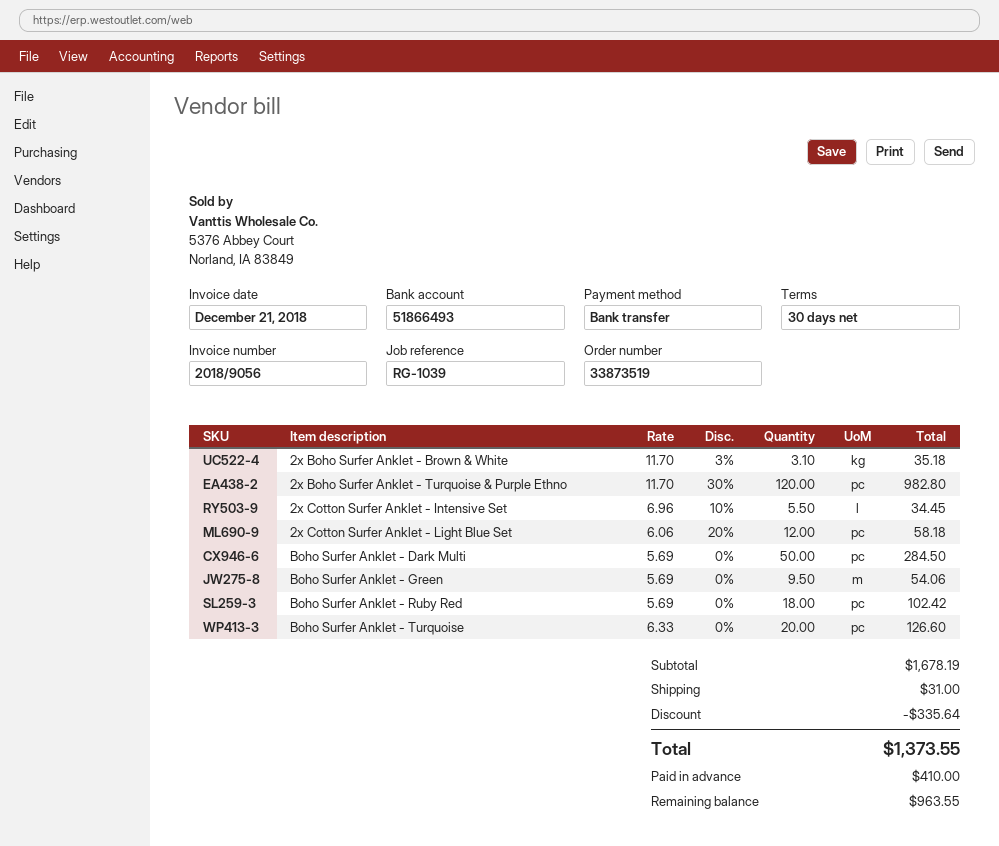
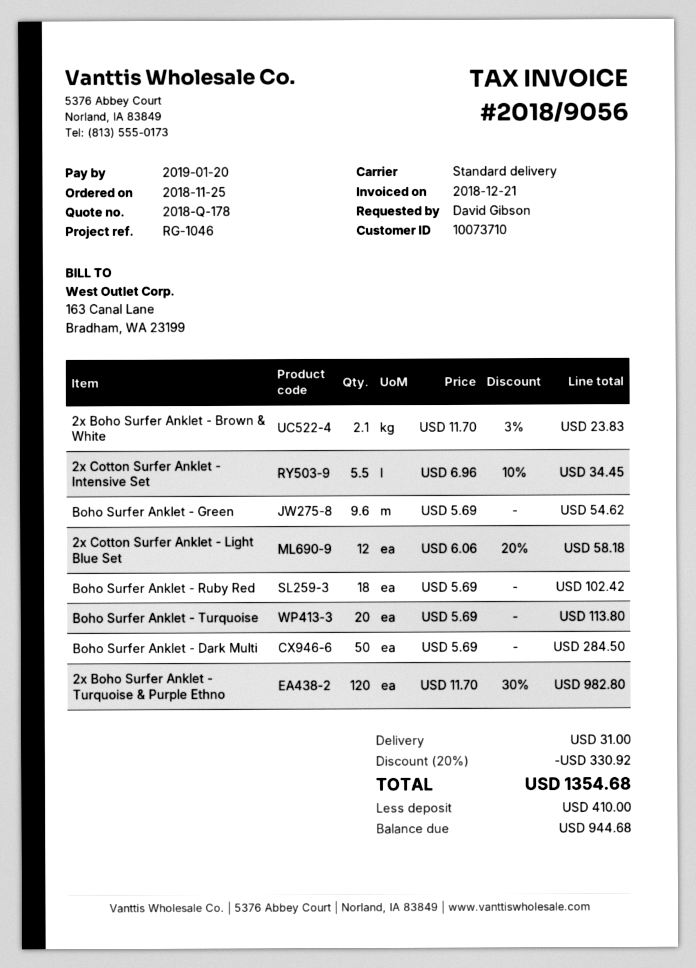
reference: RG-1039 -> RG-1046
2x Boho Surfer Anklet - Brown & White: 3.1 x 11.70 - 3% = 35.18 -> 2.1 x 11.70 - 3% = 23.83
Boho Surfer Anklet - Green: 9.5 x 5.69 = 54.06 -> 9.6 x 5.69 = 54.62
Boho Surfer Anklet - Turquoise: 20 x 6.33 = 126.60 -> 20 x 5.69 = 113.80
discount: 335.64 -> 330.92
total: 1373.55 -> 1354.68
balance: 963.55 -> 944.68

